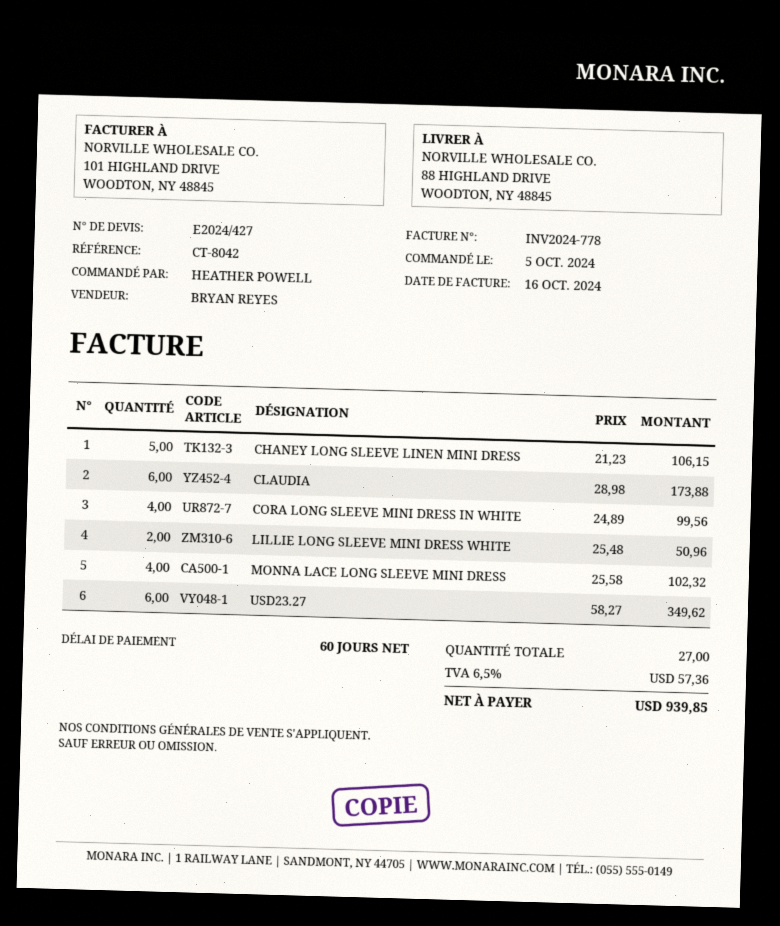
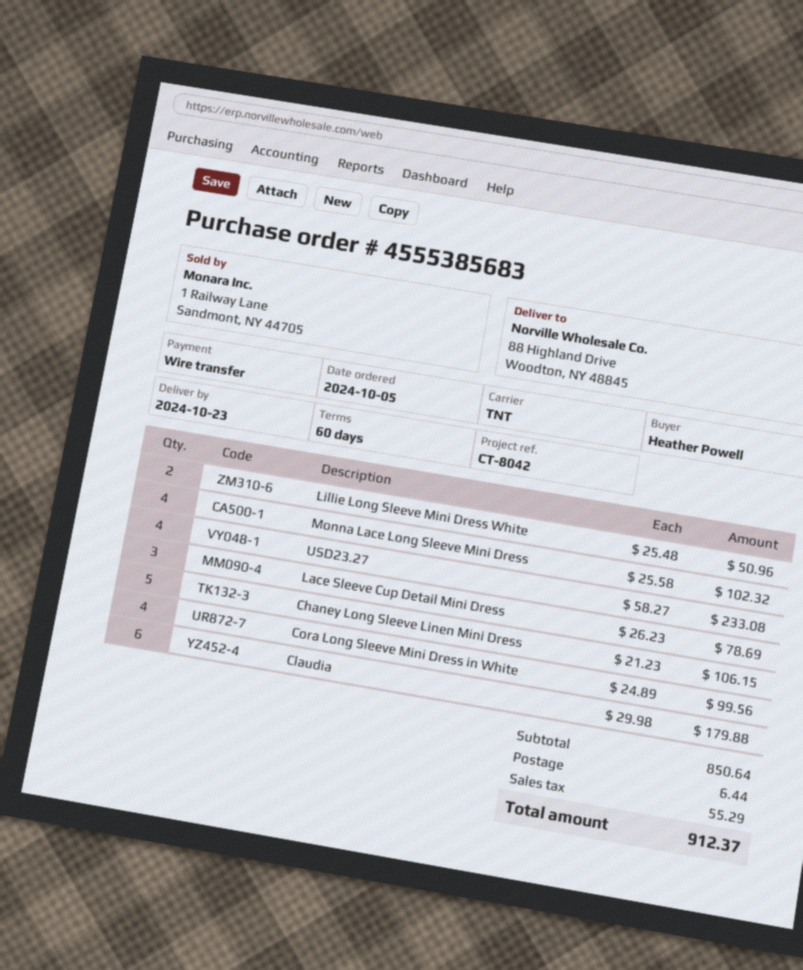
CLAUDIA: 6 x 28.98 = 173.88 -> 6 x 29.98 = 179.88
USD23.27: 6 x 58.27 = 349.62 -> 4 x 58.27 = 233.08
Lace Sleeve Cup Detail Mini Dress: none -> 3 x 26.23 = 78.69
shipping: none -> 6.44
tax: 57.36 -> 55.29
total: 939.85 -> 912.37

